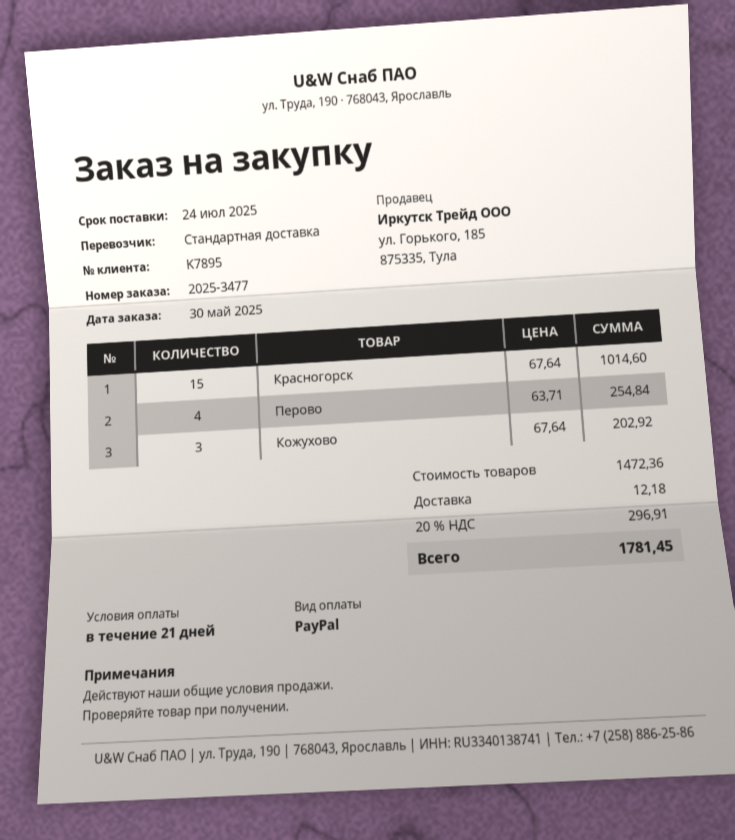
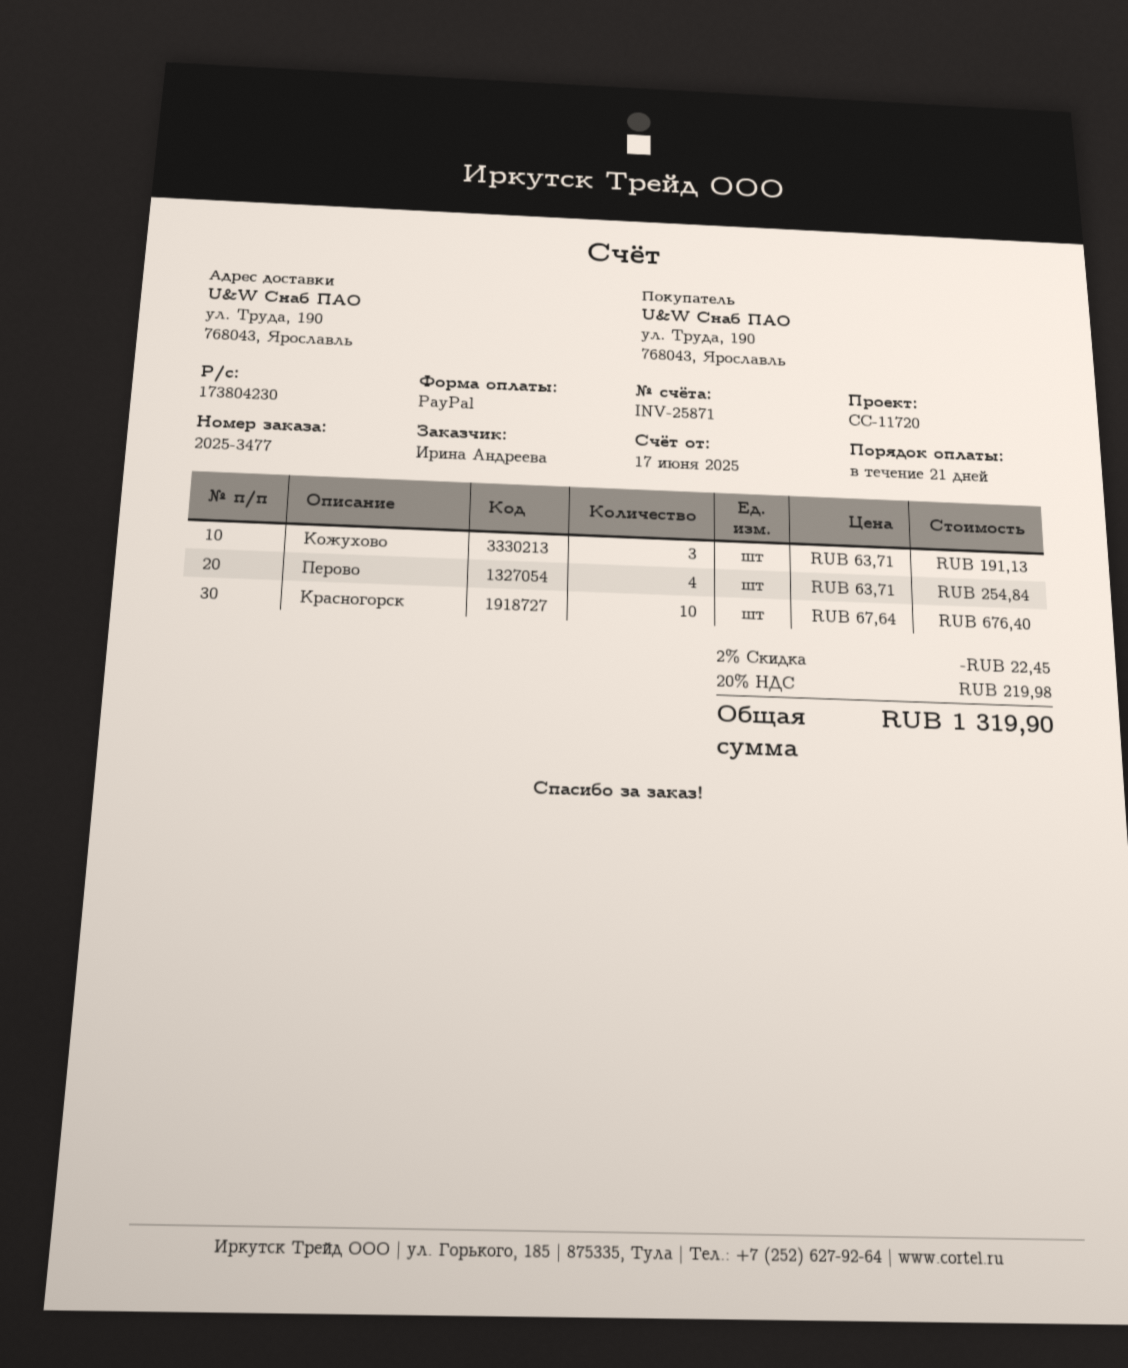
Красногорск: 15 x 67.64 = 1014.60 -> 10 x 67.64 = 676.40
Кожухово: 3 x 67.64 = 202.92 -> 3 x 63.71 = 191.13
discount: none -> 2% = 22.45
shipping: 12.18 -> none
tax: 20% = 296.91 -> 20% = 219.98
total: 1781.45 -> 1319.90

